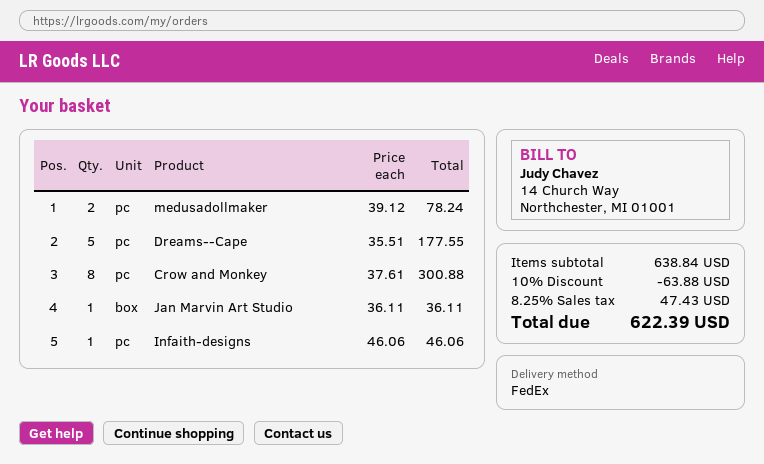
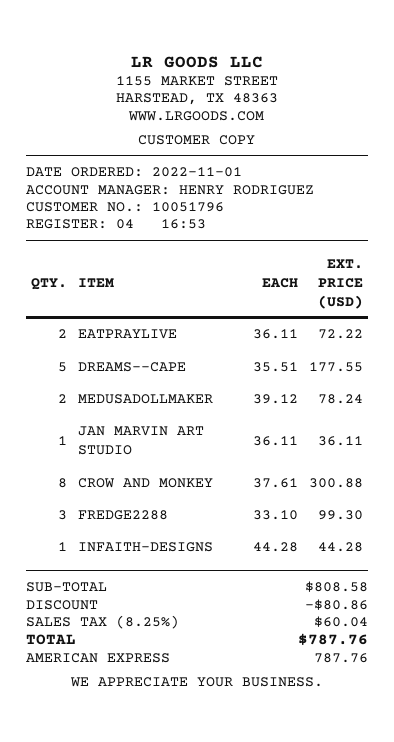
Infaith-designs: 1 x 46.06 = 46.06 -> 1 x 44.28 = 44.28
EATPRAYLIVE: none -> 2 x 36.11 = 72.22
FREDGE2288: none -> 3 x 33.10 = 99.30
subtotal: 638.84 -> 808.58
discount: 63.88 -> 80.86
tax: 8.25% = 47.43 -> 8.25% = 60.04
total: 622.39 -> 787.76

